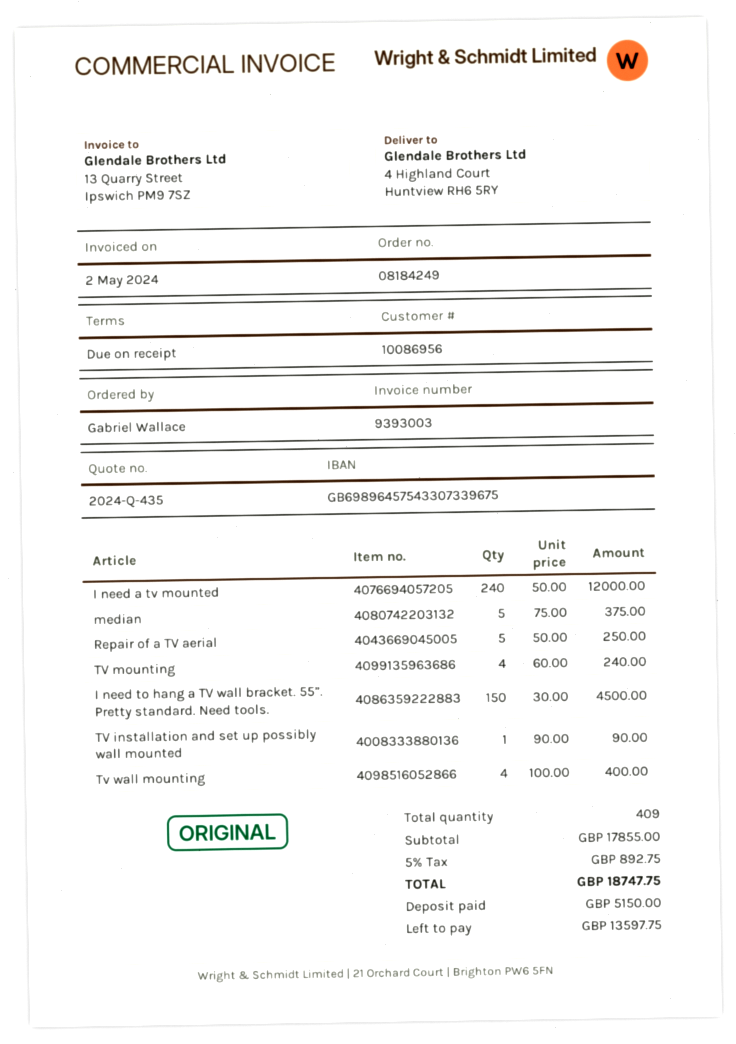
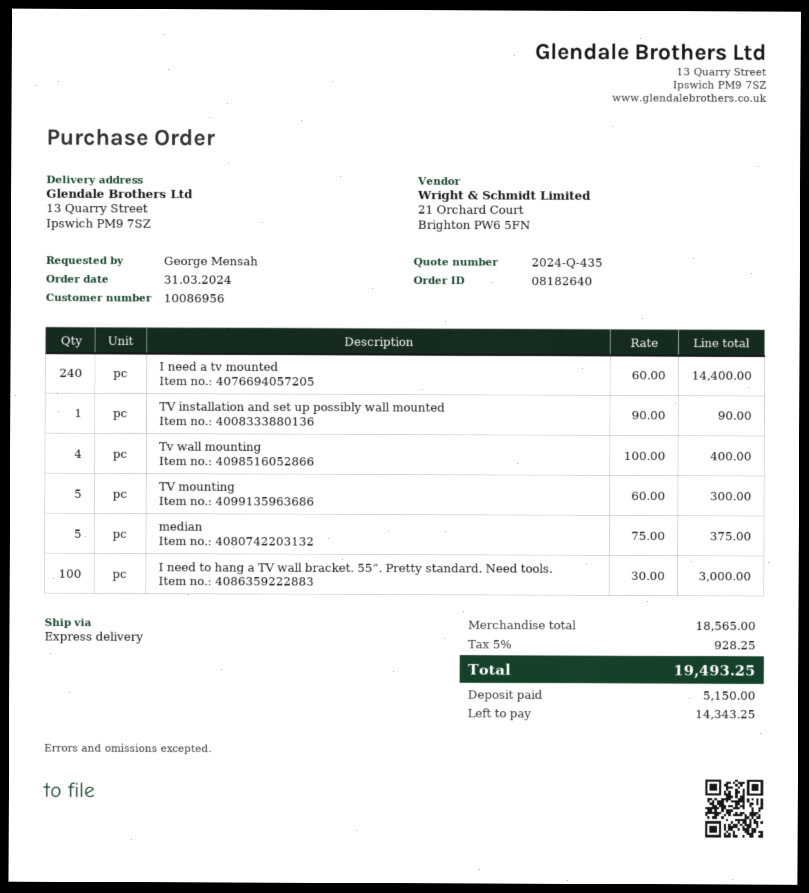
order number: 08184249 -> 08182640
ordered by: Gabriel Wallace -> George Mensah
ship to: 4 Highland Court, Huntview RH6 5RY -> 13 Quarry Street, Ipswich PM9 7SZ
I need a tv mounted: 240 x 50.00 = 12000.00 -> 240 x 60.00 = 14400.00
Repair of a TV aerial: 5 x 50.00 = 250.00 -> none
TV mounting: 4 x 60.00 = 240.00 -> 5 x 60.00 = 300.00
I need to hang a TV wall bracket. 55”. Pretty standard. Need tools.: 150 x 30.00 = 4500.00 -> 100 x 30.00 = 3000.00
subtotal: 17855.00 -> 18565.00
tax: 5% = 892.75 -> 5% = 928.25
total: 18747.75 -> 19493.25
balance: 13597.75 -> 14343.25

